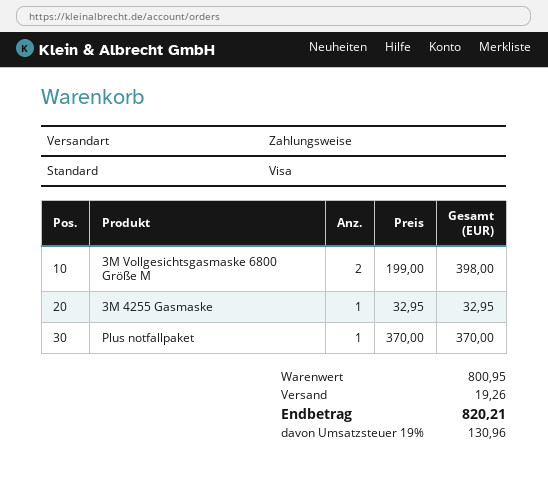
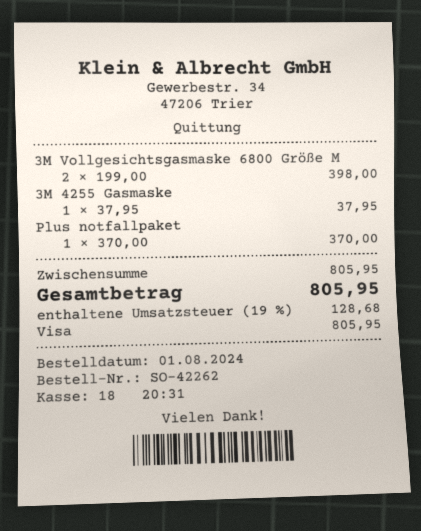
3M 4255 Gasmaske: 1 x 32.95 = 32.95 -> 1 x 37.95 = 37.95
subtotal: 800.95 -> 805.95
shipping: 19.26 -> none
tax: 19% = 130.96 -> 19% = 128.68
total: 820.21 -> 805.95

